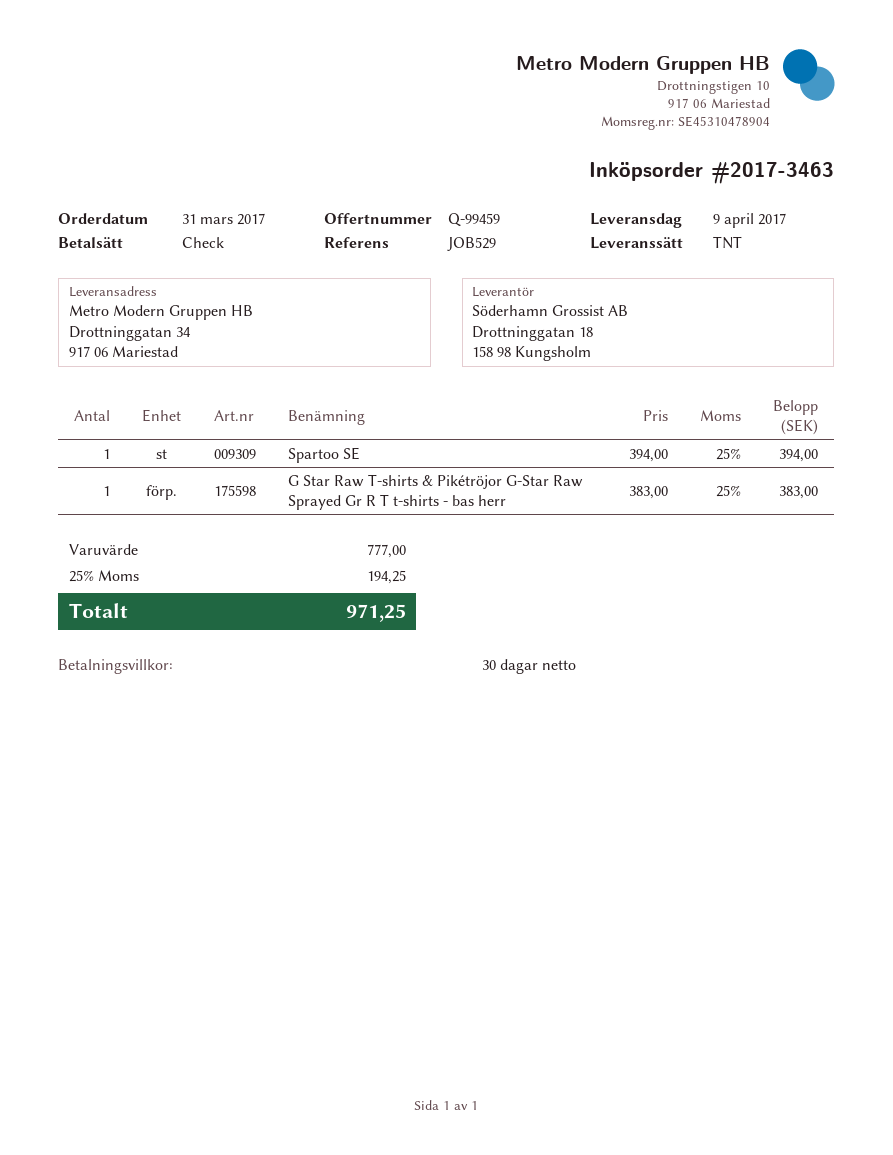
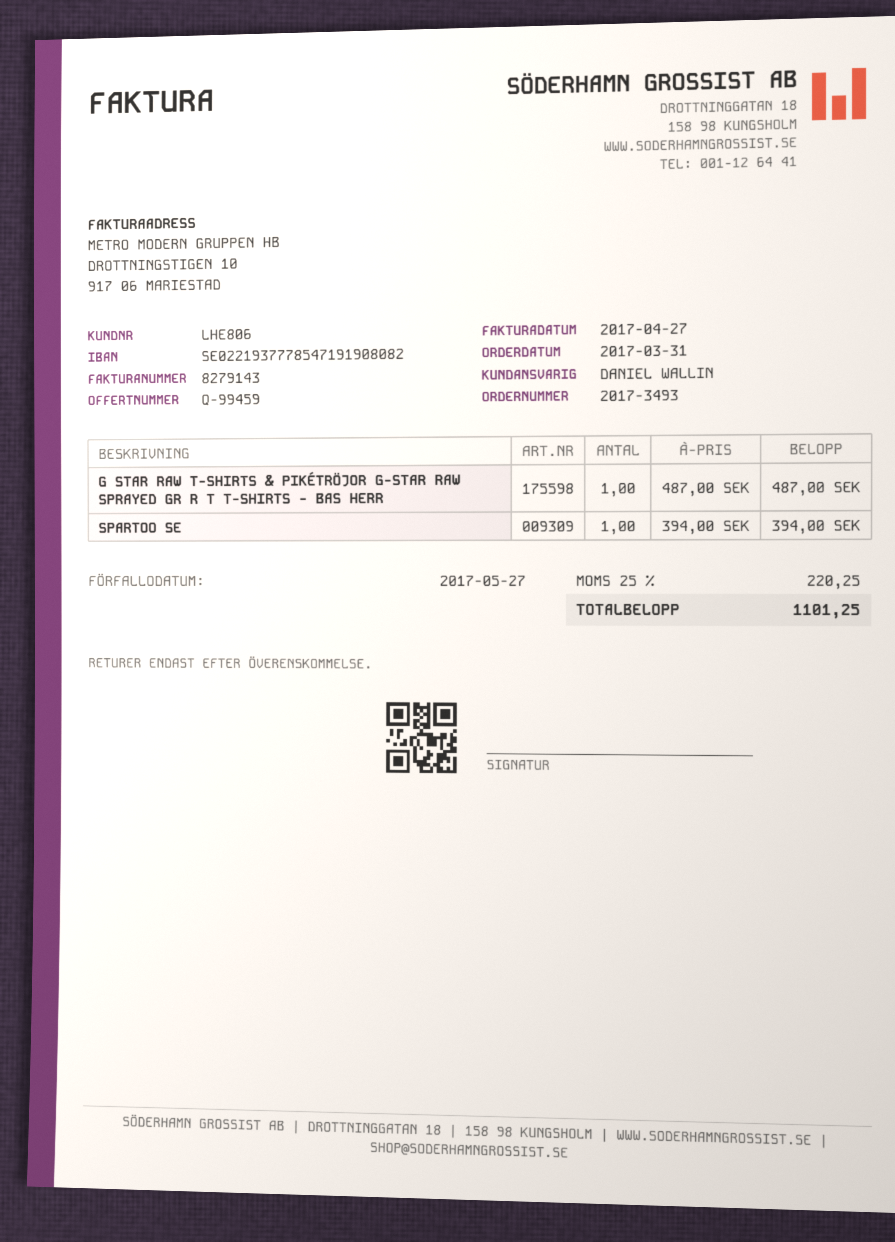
order number: 2017-3463 -> 2017-3493
G Star Raw T-shirts & Pikétröjor G-Star Raw Sprayed Gr R T t-shirts - bas herr: 1 x 383.00 = 383.00 -> 1 x 487.00 = 487.00
tax: 25% = 194.25 -> 25% = 220.25
total: 971.25 -> 1101.25

